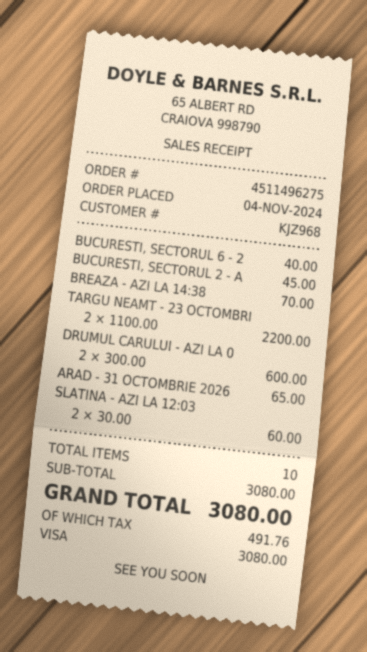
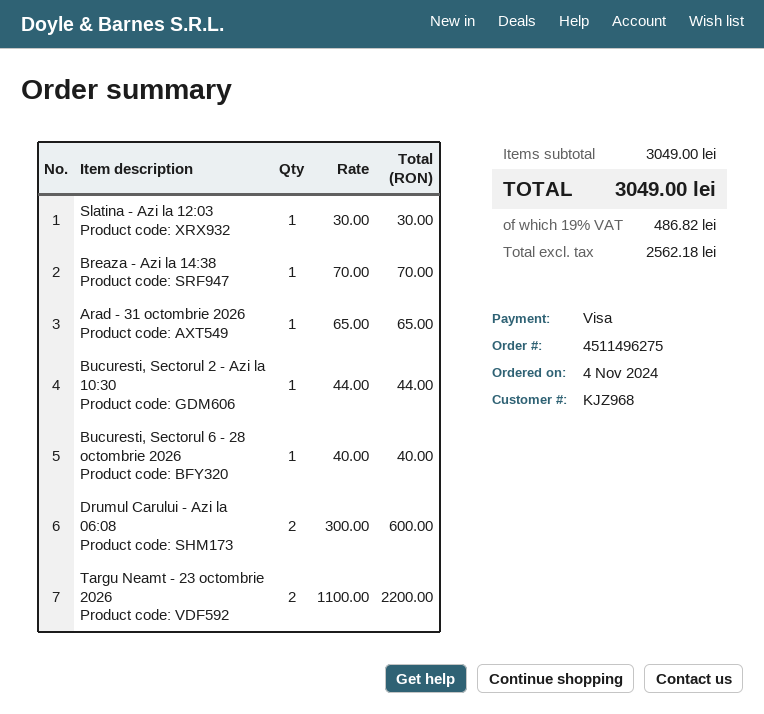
BUCURESTI, SECTORUL 2 - A: 1 x 45.00 = 45.00 -> 1 x 44.00 = 44.00
SLATINA - AZI LA 12:03: 2 x 30.00 = 60.00 -> 1 x 30.00 = 30.00
subtotal: 3080.00 -> 3049.00
tax: 491.76 -> 486.82
total: 3080.00 -> 3049.00

